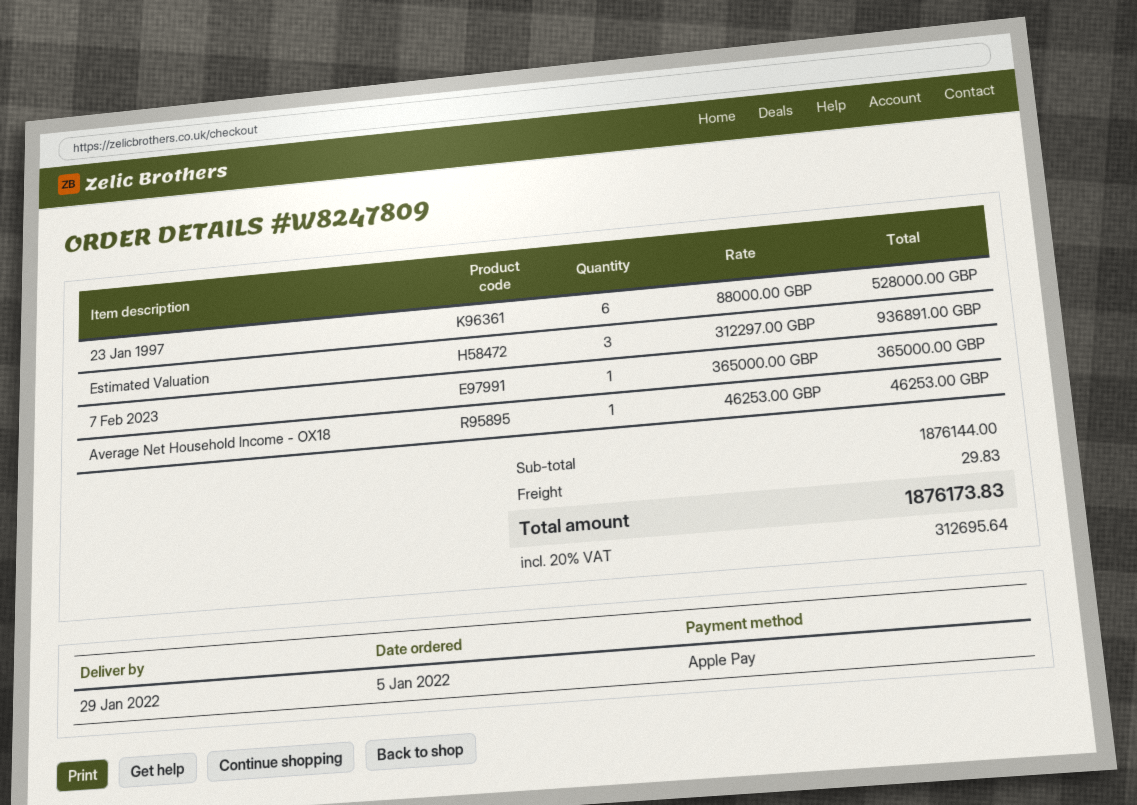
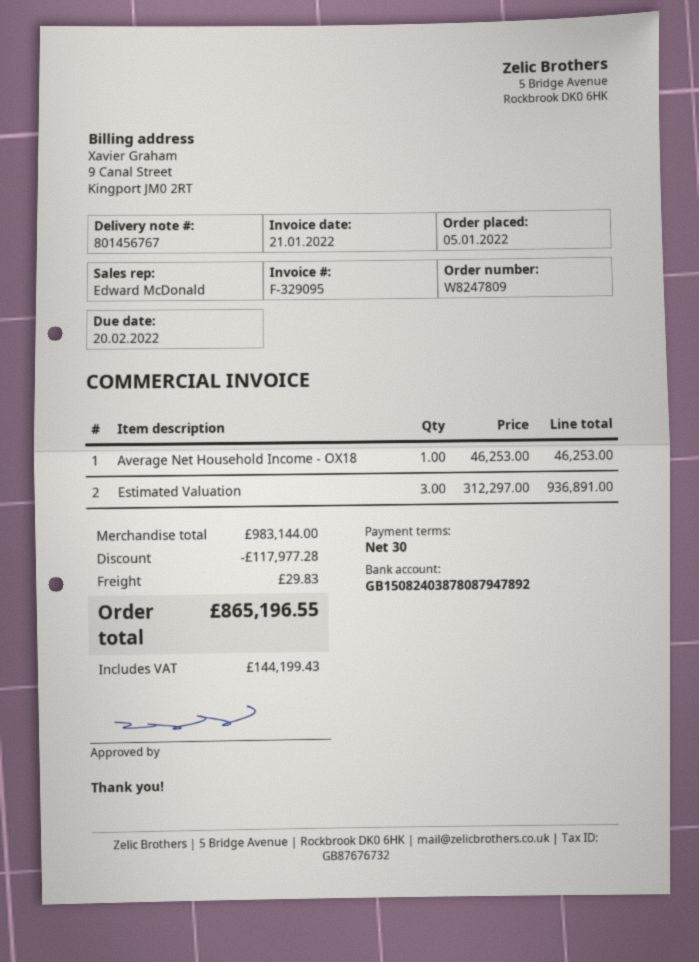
23 Jan 1997: 6 x 88000.00 = 528000.00 -> none
7 Feb 2023: 1 x 365000.00 = 365000.00 -> none
subtotal: 1876144.00 -> 983144.00
discount: none -> 117977.28
tax: 312695.64 -> 144199.43
total: 1876173.83 -> 865196.55

